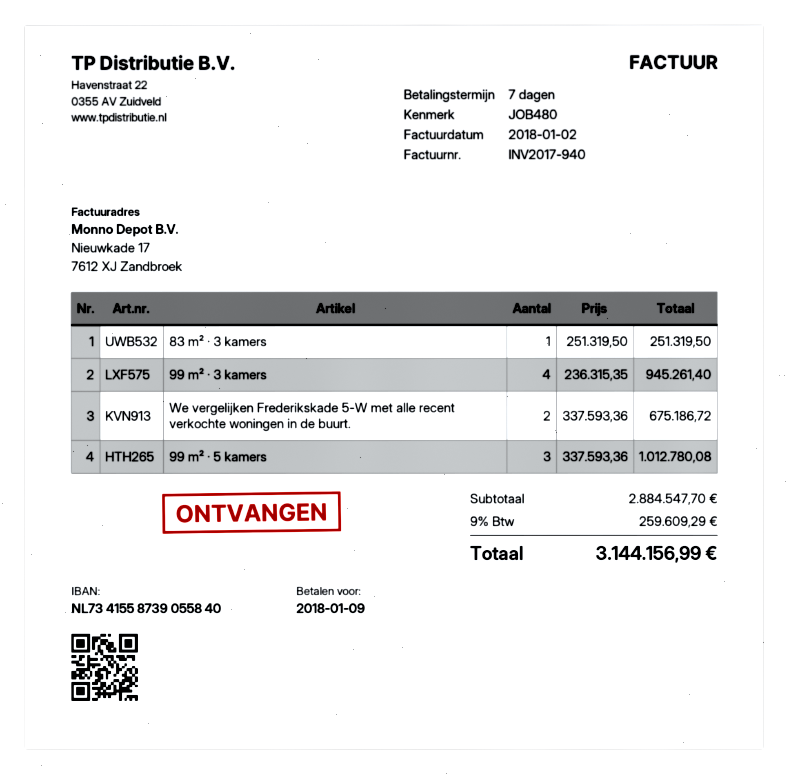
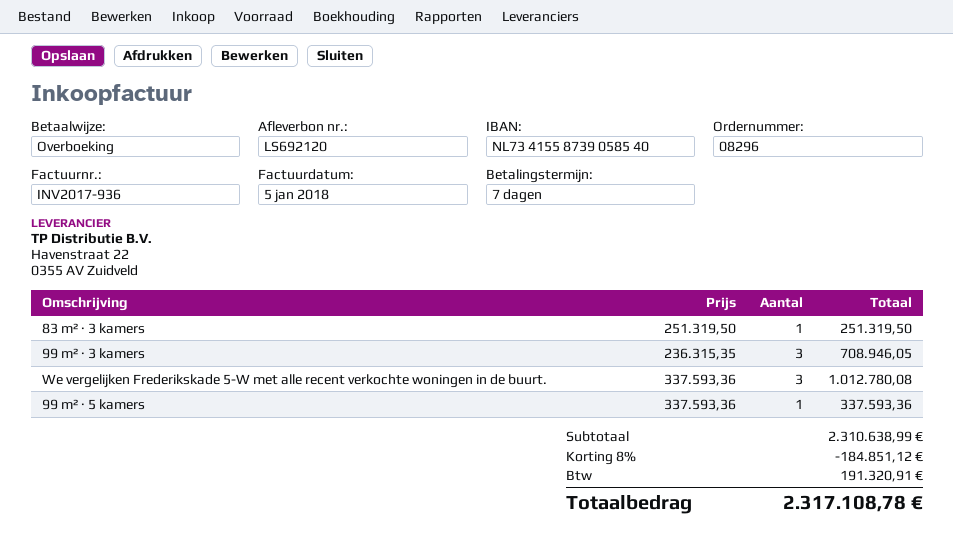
invoice number: INV2017-940 -> INV2017-936
invoice date: 2018-01-02 -> 2018-01-05
bank account: NL7341558739055840 -> NL7341558739058540
99 m² · 3 kamers: 4 x 236315.35 = 945261.40 -> 3 x 236315.35 = 708946.05
We vergelijken Frederikskade 5-W met alle recent verkochte woningen in de buurt.: 2 x 337593.36 = 675186.72 -> 3 x 337593.36 = 1012780.08
99 m² · 5 kamers: 3 x 337593.36 = 1012780.08 -> 1 x 337593.36 = 337593.36
subtotal: 2884547.70 -> 2310638.99
discount: none -> 8% = 184851.12
tax: 259609.29 -> 191320.91
total: 3144156.99 -> 2317108.78

